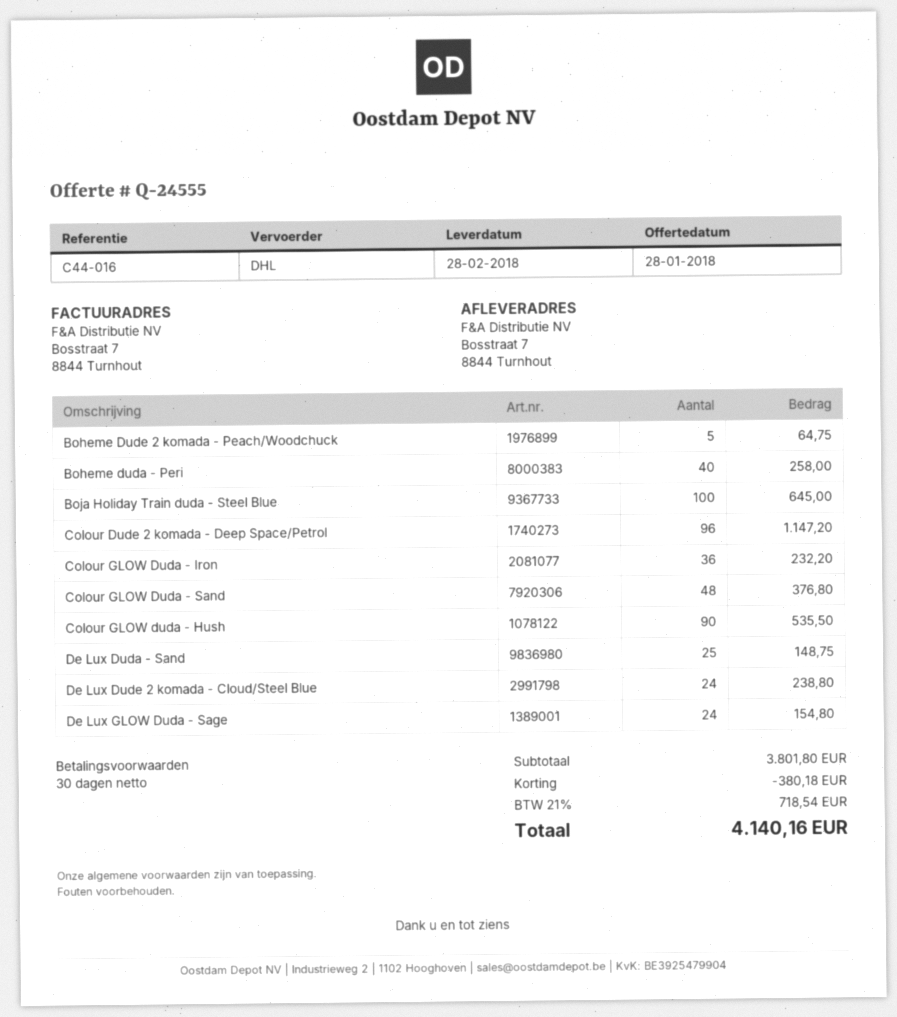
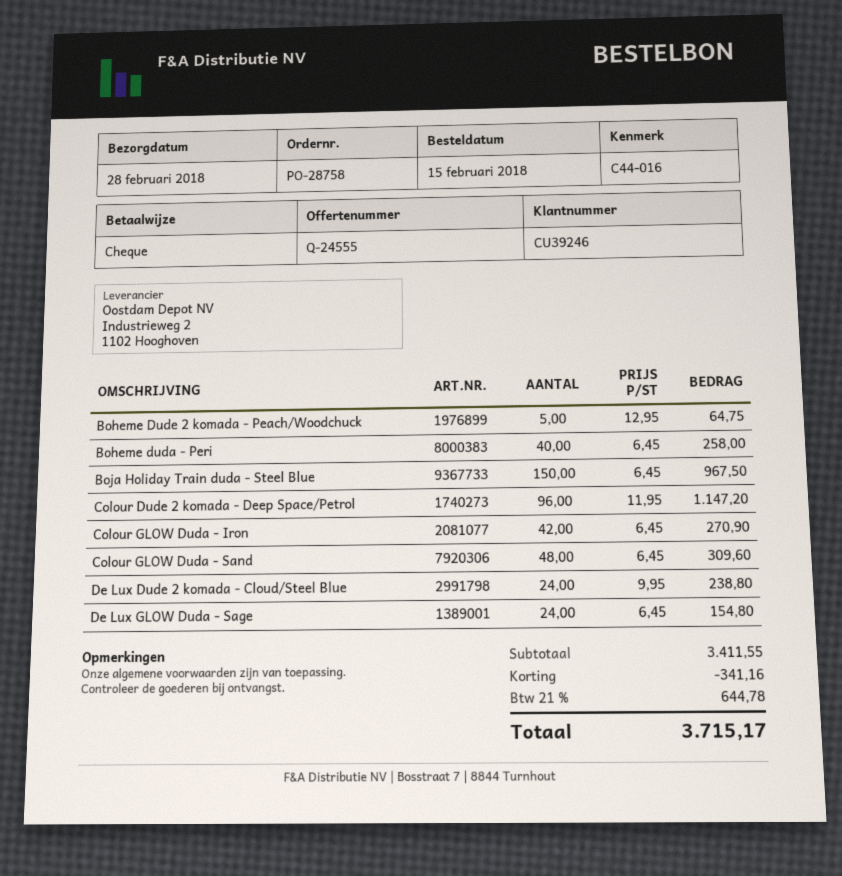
Boja Holiday Train duda - Steel Blue: 100 for 645.00 -> 150 for 967.50
Colour GLOW Duda - Iron: 36 for 232.20 -> 42 for 270.90
Colour GLOW Duda - Sand: 48 for 376.80 -> 48 for 309.60
Colour GLOW duda - Hush: 90 for 535.50 -> none
De Lux Duda - Sand: 25 for 148.75 -> none
subtotal: 3801.80 -> 3411.55
discount: 380.18 -> 341.16
tax: 21% = 718.54 -> 21% = 644.78
total: 4140.16 -> 3715.17

